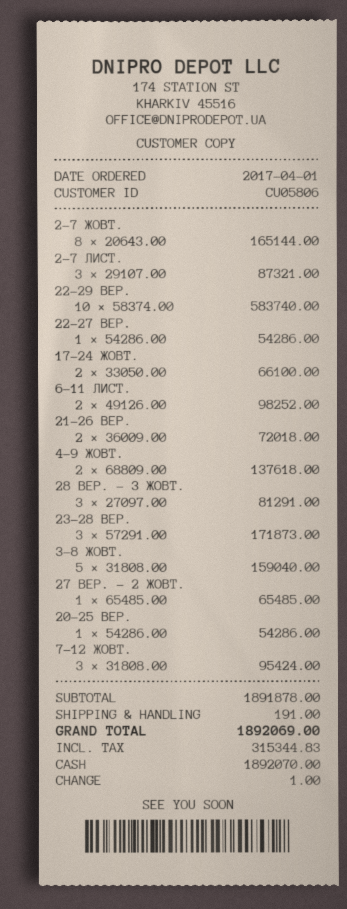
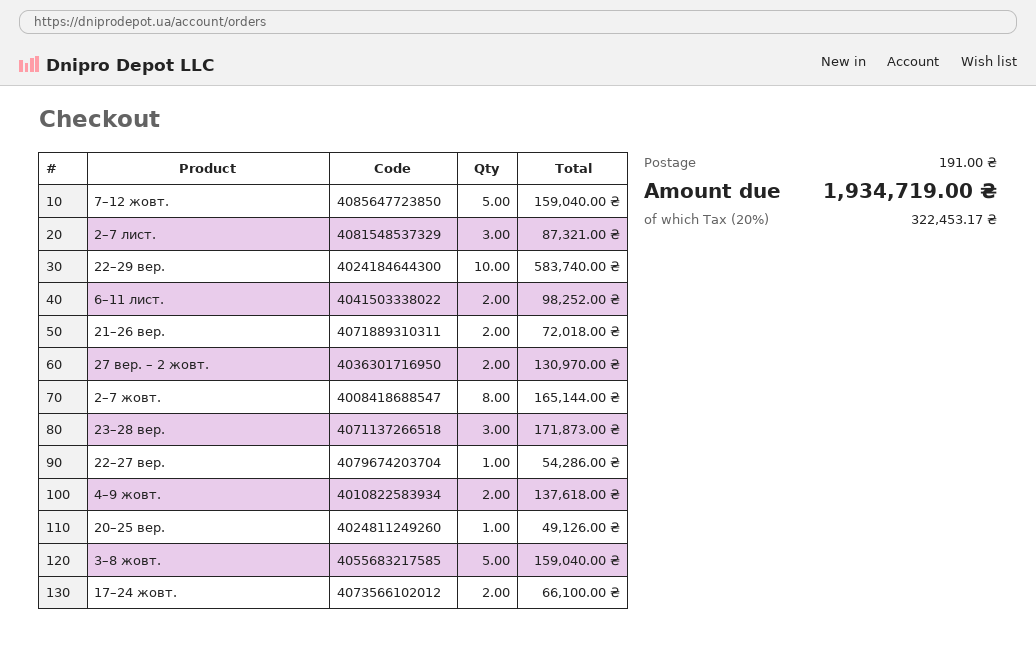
28 ВЕР. – 3 ЖОВТ.: 3 for 81291.00 -> none
27 ВЕР. – 2 ЖОВТ.: 1 for 65485.00 -> 2 for 130970.00
20–25 ВЕР.: 1 for 54286.00 -> 1 for 49126.00
7–12 ЖОВТ.: 3 for 95424.00 -> 5 for 159040.00
tax: 315344.83 -> 322453.17
total: 1892069.00 -> 1934719.00

